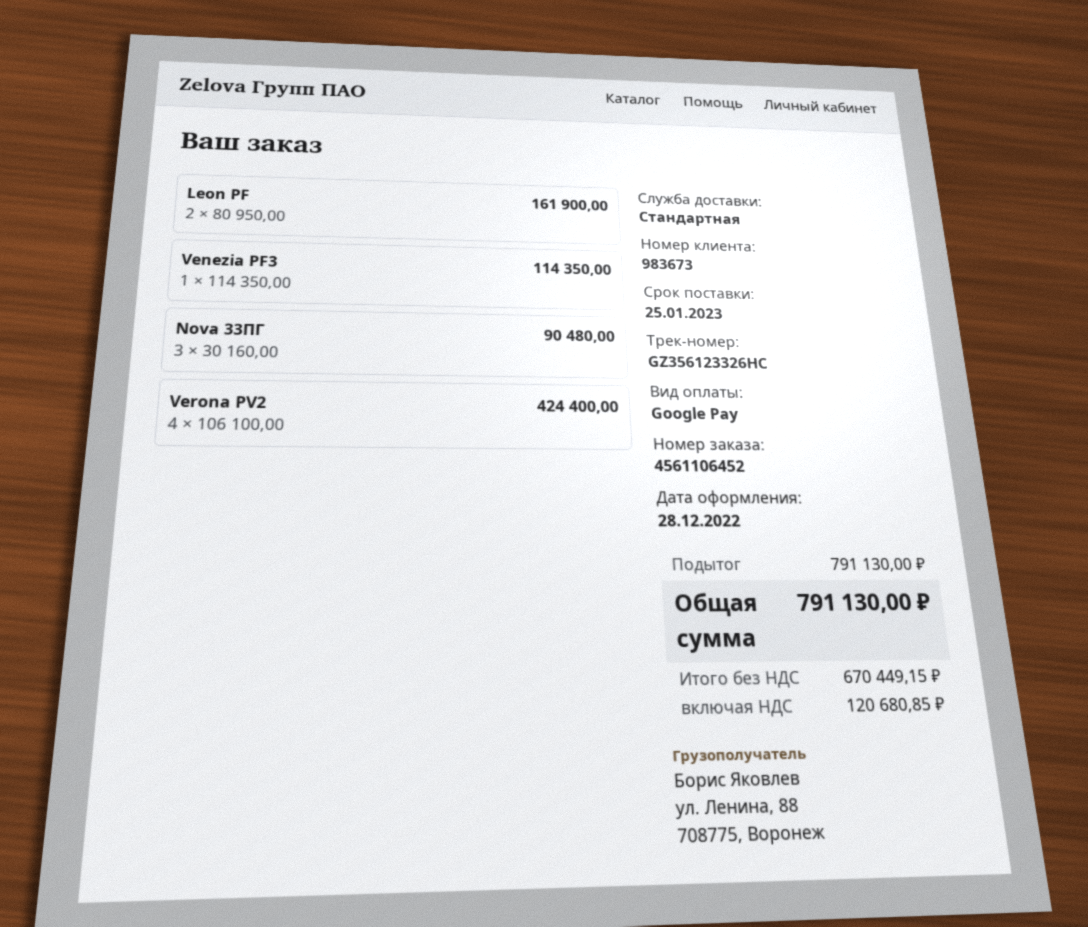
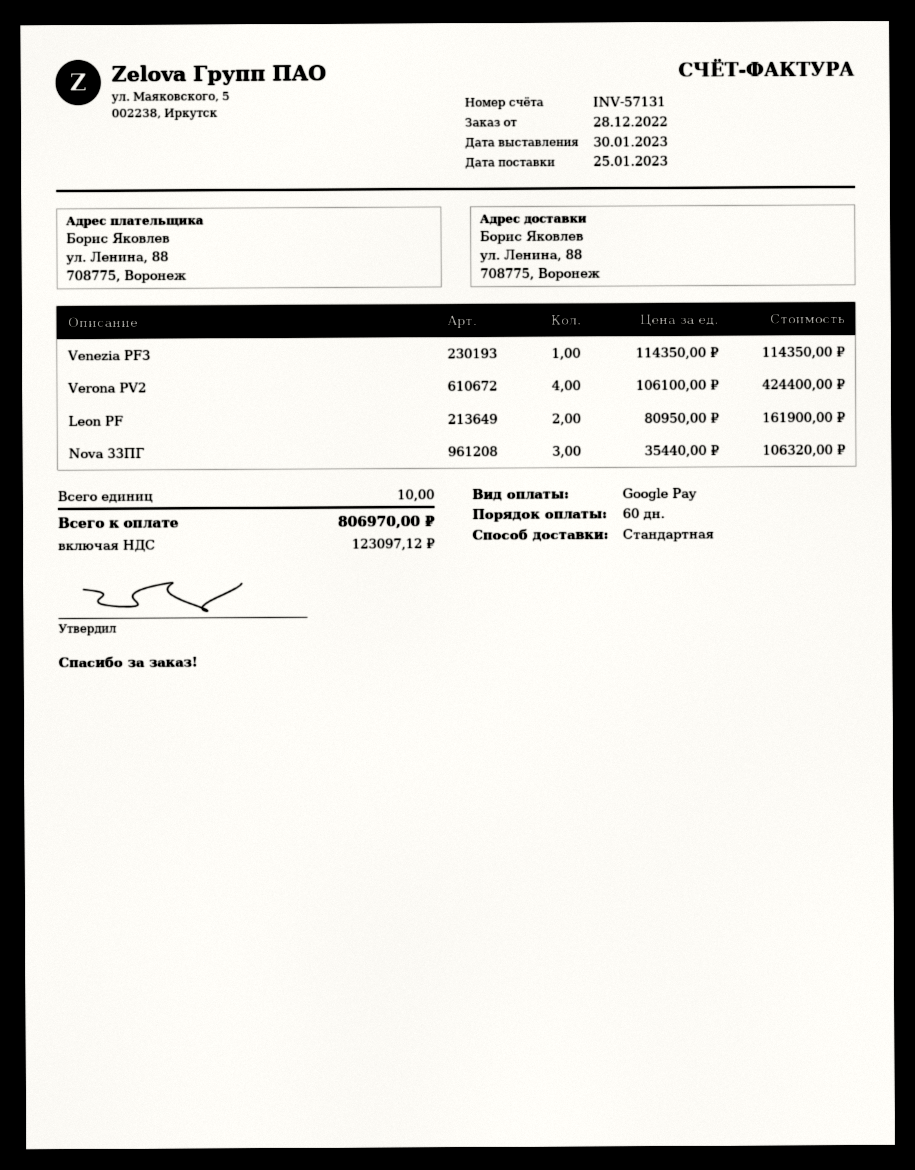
Nova 33ПГ: 3 x 30160.00 = 90480.00 -> 3 x 35440.00 = 106320.00
tax: 120680.85 -> 123097.12
total: 791130.00 -> 806970.00

